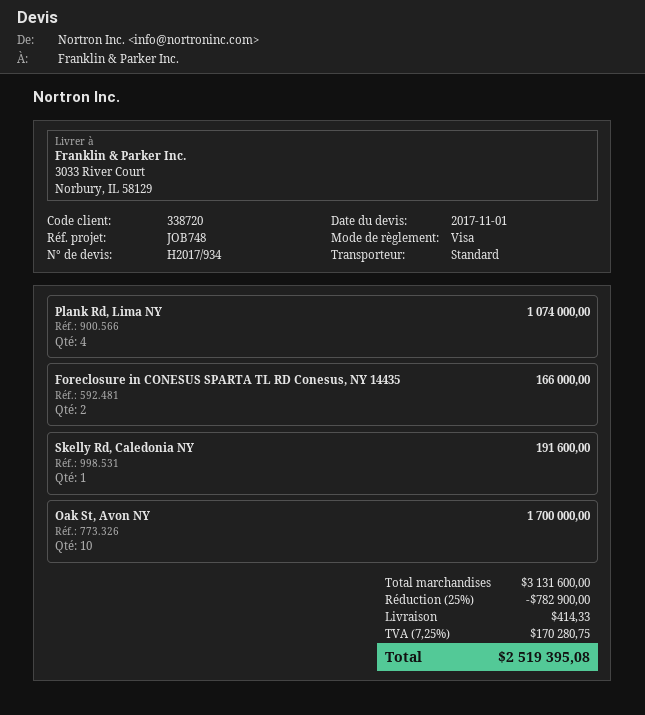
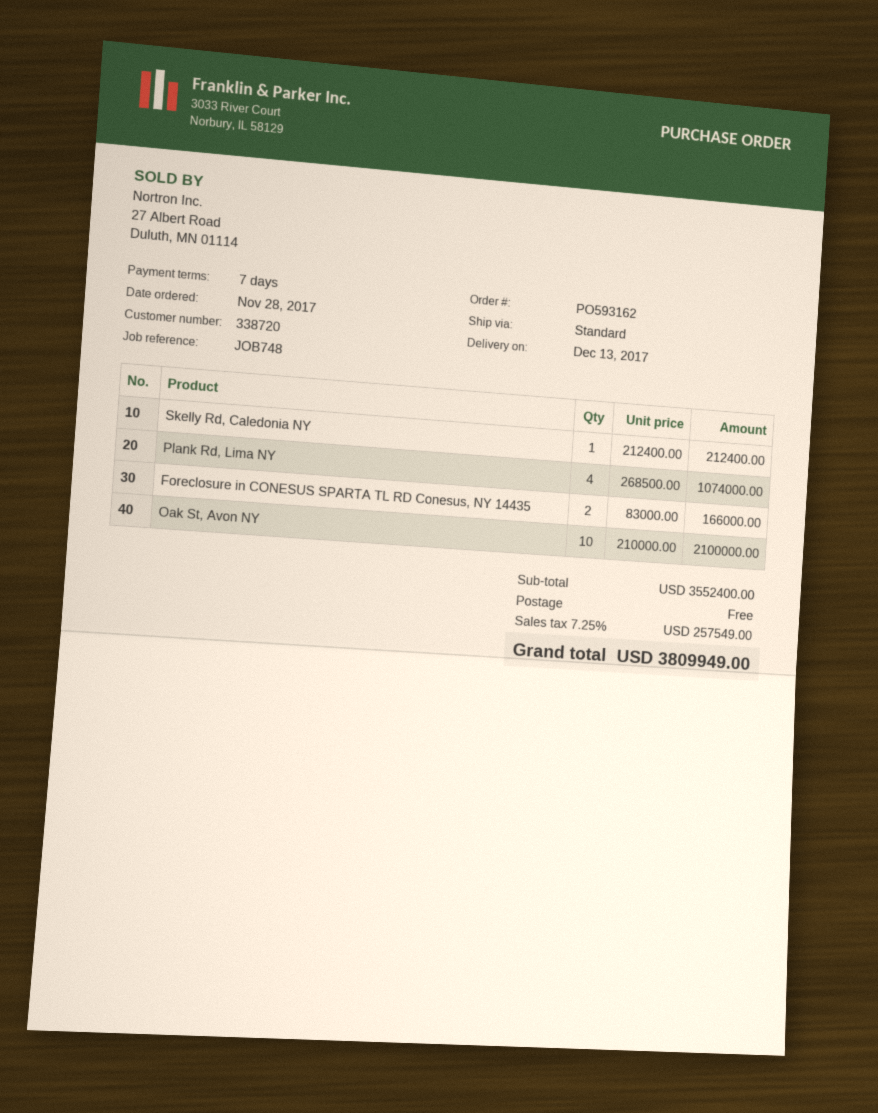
Skelly Rd, Caledonia NY: 1 for 191600.00 -> 1 for 212400.00
Oak St, Avon NY: 10 for 1700000.00 -> 10 for 2100000.00
subtotal: 3131600.00 -> 3552400.00
discount: 25% = 782900.00 -> none
shipping: 414.33 -> 0.00
tax: 7.25% = 170280.75 -> 7.25% = 257549.00
total: 2519395.08 -> 3809949.00

